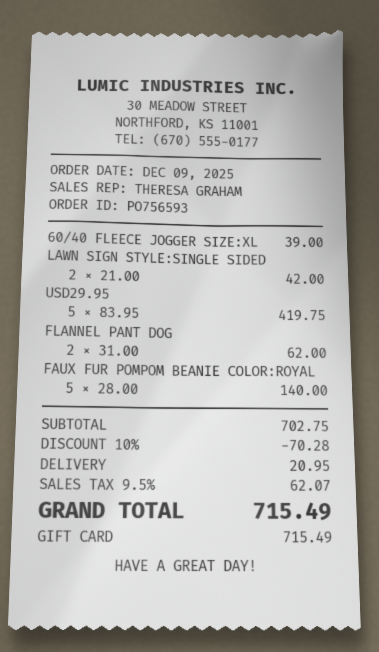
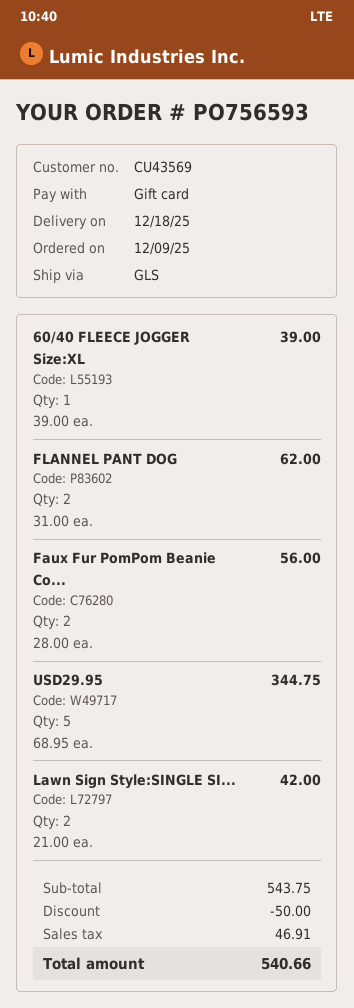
USD29.95: 5 x 83.95 = 419.75 -> 5 x 68.95 = 344.75
FAUX FUR POMPOM BEANIE COLOR:ROYAL: 5 x 28.00 = 140.00 -> 2 x 28.00 = 56.00
subtotal: 702.75 -> 543.75
discount: 70.28 -> 50.00
shipping: 20.95 -> none
tax: 62.07 -> 46.91
total: 715.49 -> 540.66

